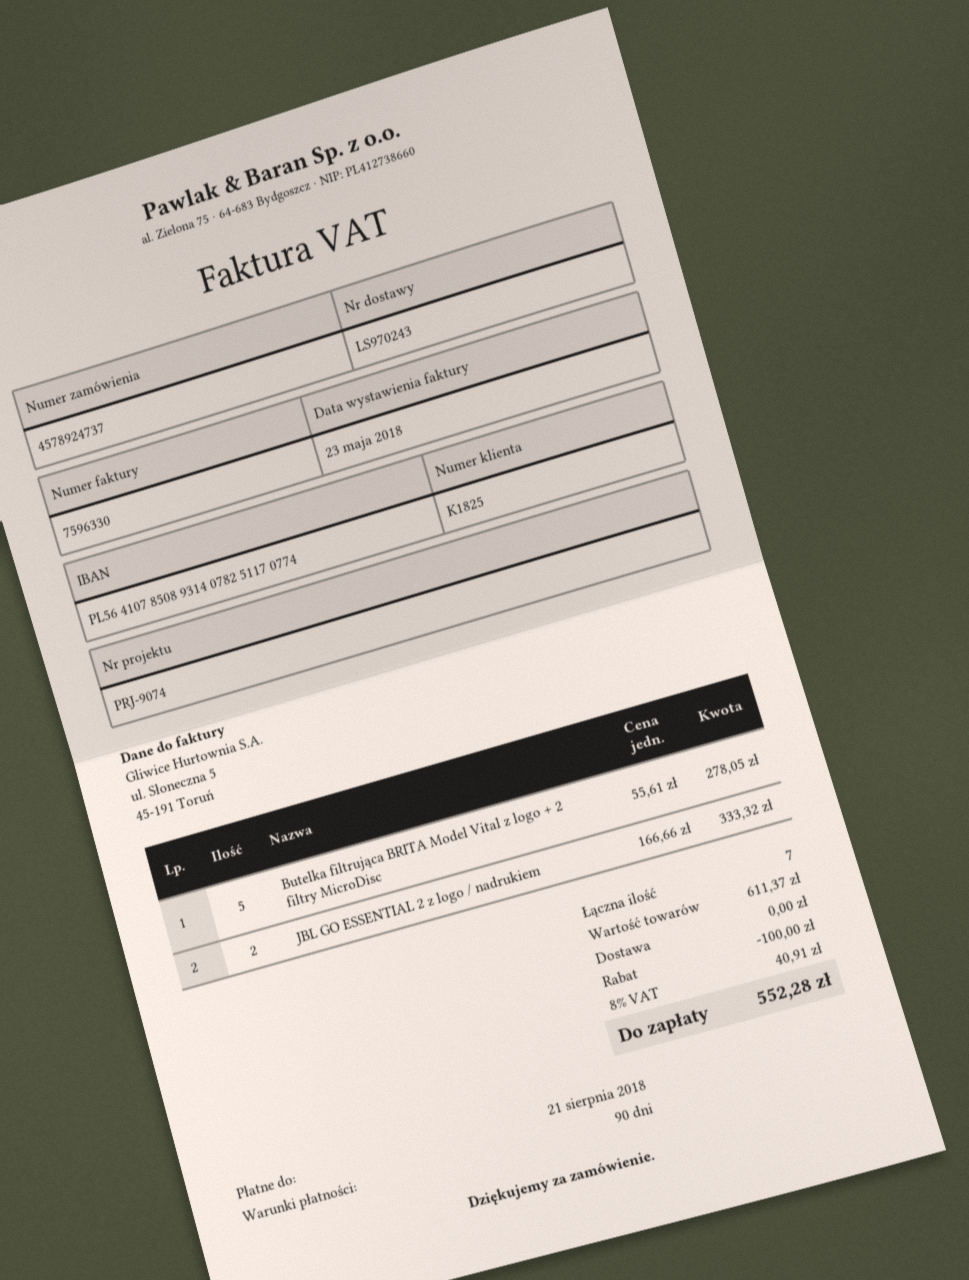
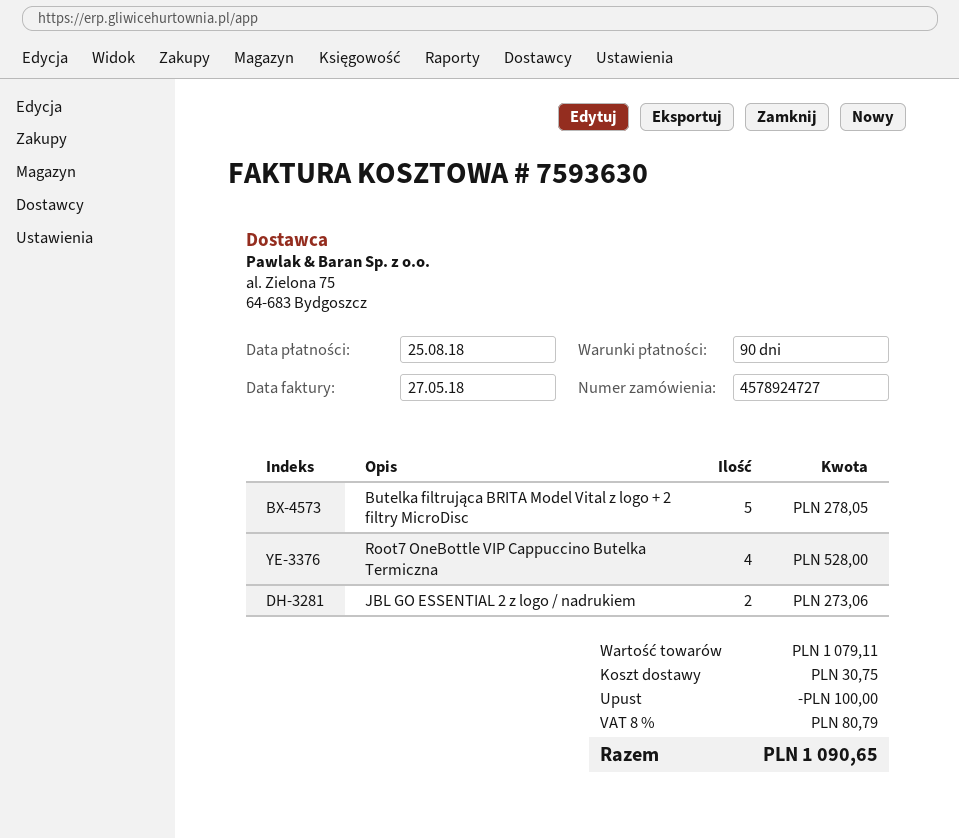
order number: 4578924737 -> 4578924727
invoice number: 7596330 -> 7593630
invoice date: 2018-05-23 -> 2018-05-27
due date: 2018-08-21 -> 2018-08-25
JBL GO ESSENTIAL 2 z logo / nadrukiem: 2 for 333.32 -> 2 for 273.06
Root7 OneBottle VIP Cappuccino Butelka Termiczna: none -> 4 for 528.00
subtotal: 611.37 -> 1079.11
shipping: 0.00 -> 30.75
tax: 8% = 40.91 -> 8% = 80.79
total: 552.28 -> 1090.65

